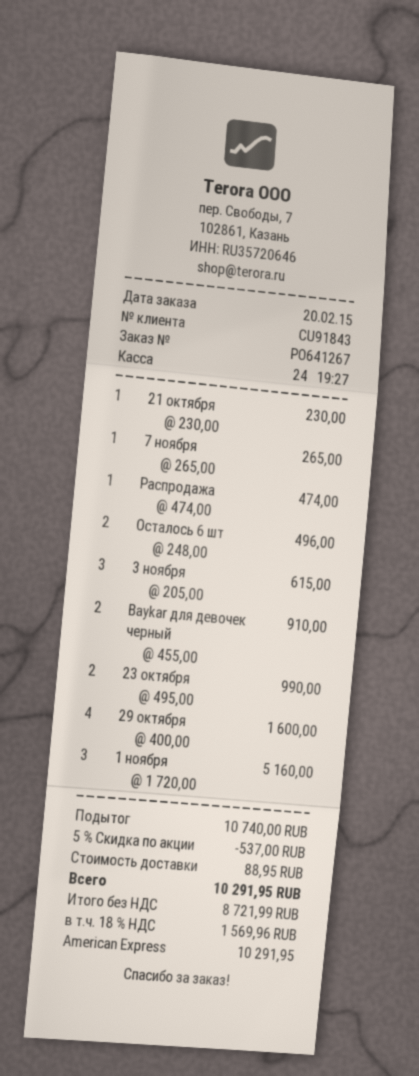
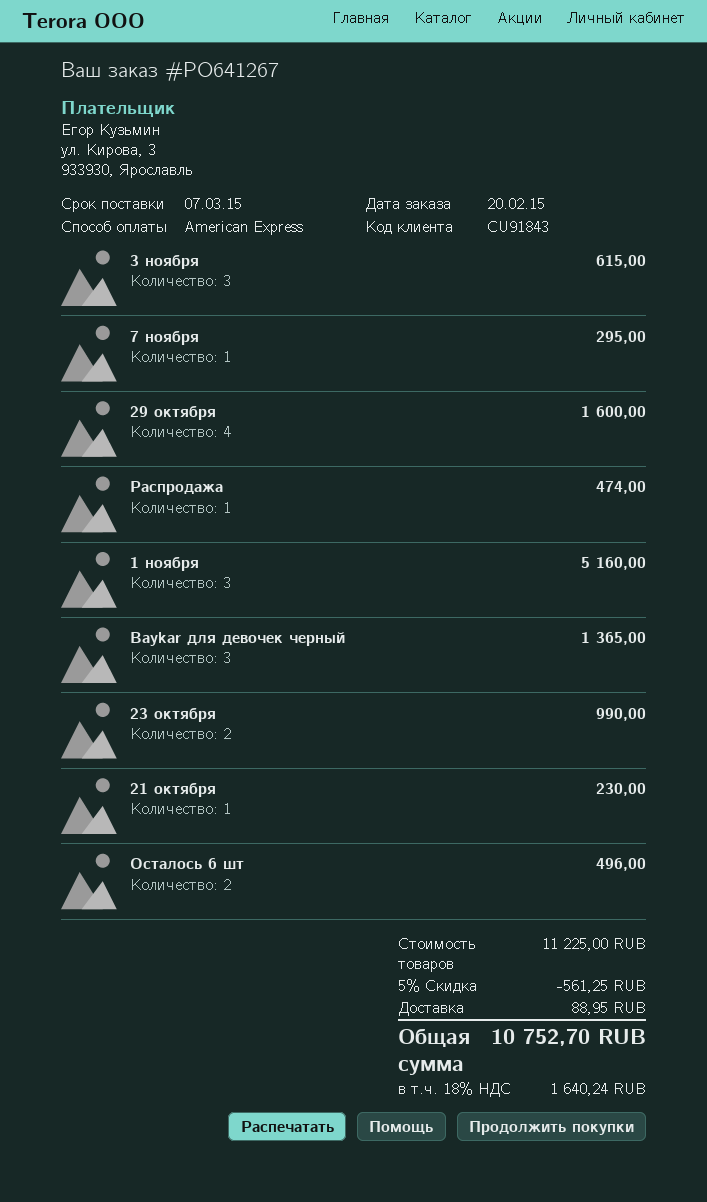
7 ноября: 1 for 265.00 -> 1 for 295.00
Baykar для девочек черный: 2 for 910.00 -> 3 for 1365.00
subtotal: 10740.00 -> 11225.00
discount: 5% = 537.00 -> 5% = 561.25
tax: 18% = 1569.96 -> 18% = 1640.24
total: 10291.95 -> 10752.70

